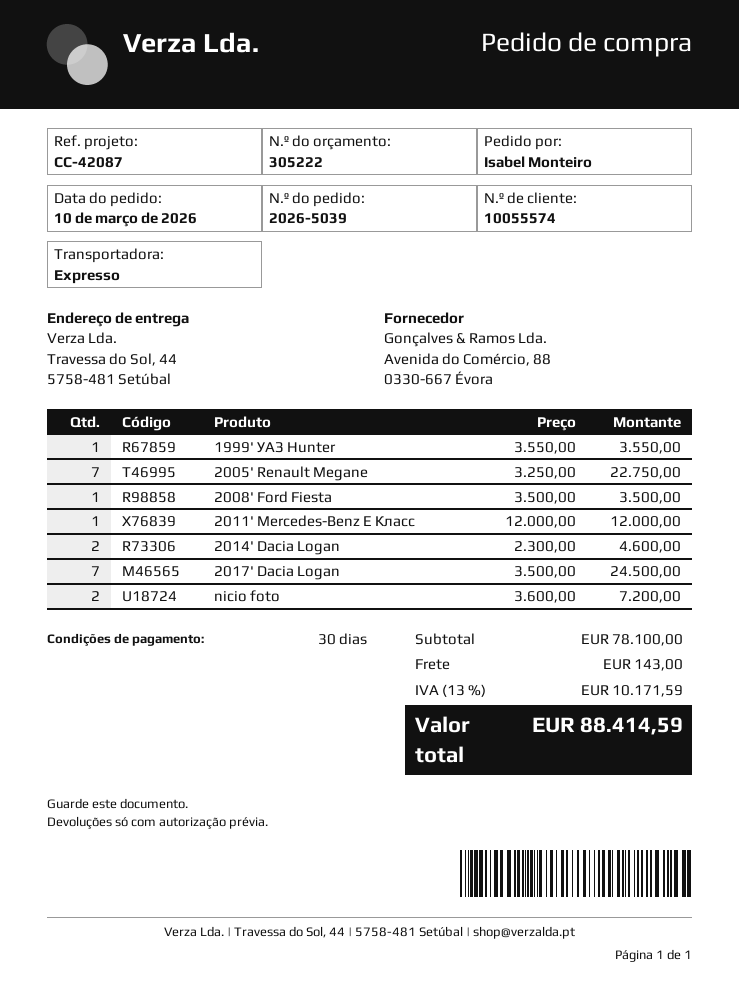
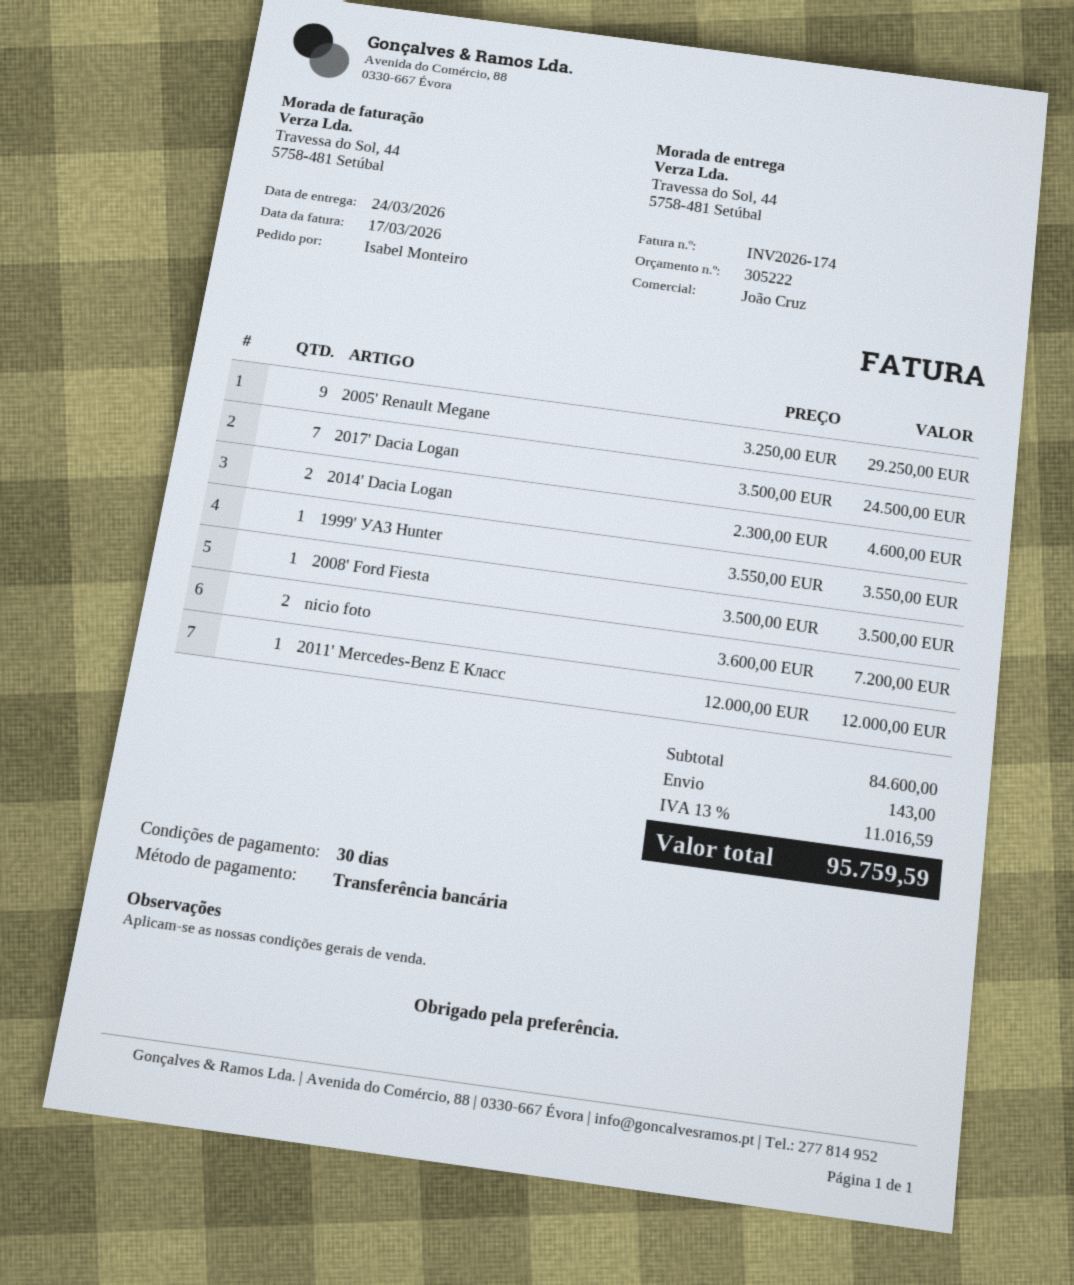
2005' Renault Megane: 7 x 3250.00 = 22750.00 -> 9 x 3250.00 = 29250.00
subtotal: 78100.00 -> 84600.00
tax: 13% = 10171.59 -> 13% = 11016.59
total: 88414.59 -> 95759.59

